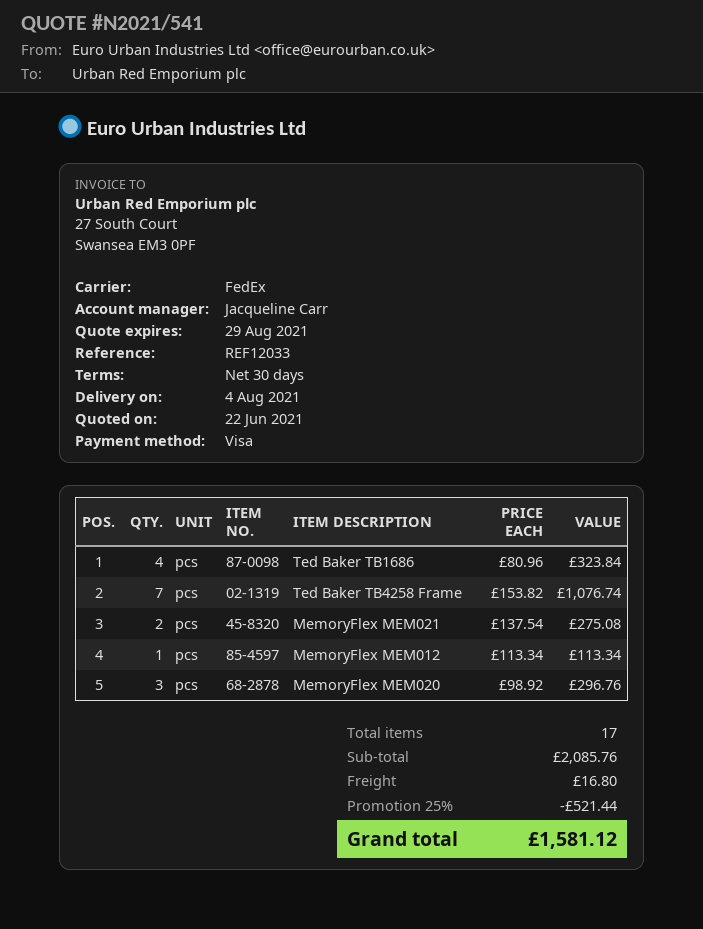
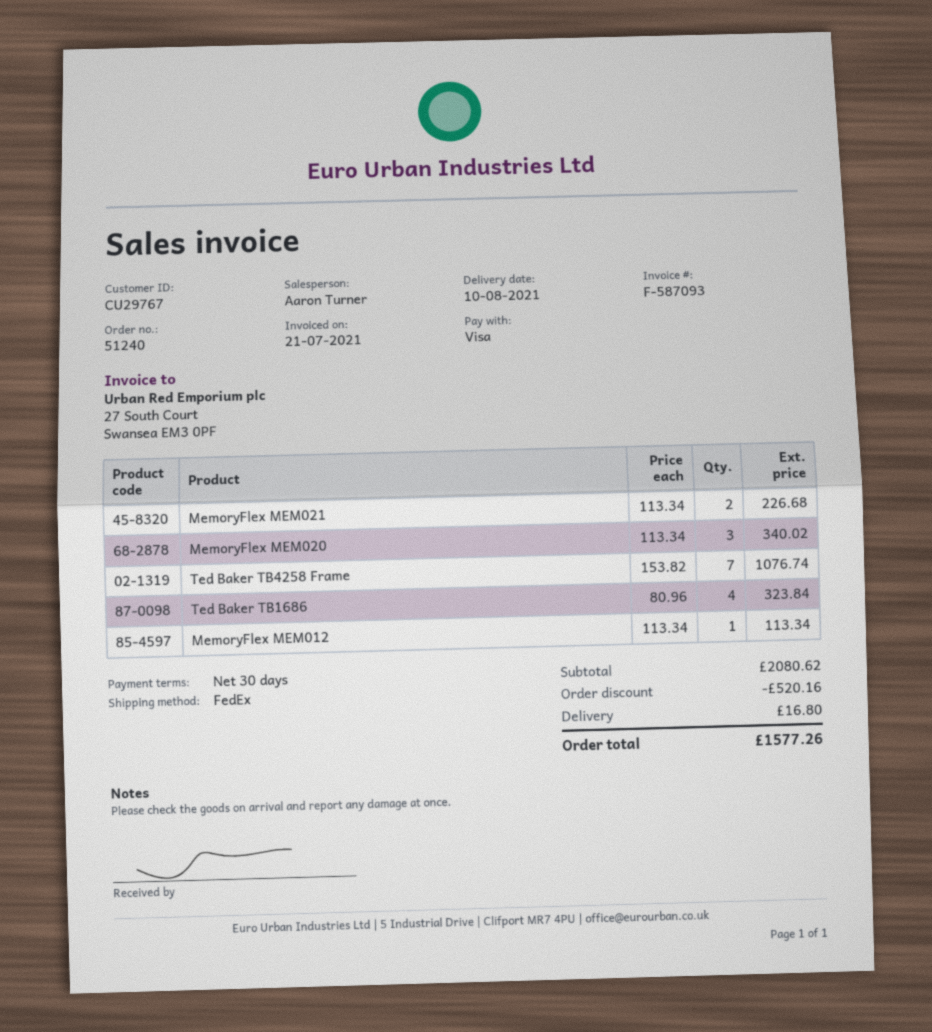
delivery date: 2021-08-04 -> 2021-08-10
sales rep: Jacqueline Carr -> Aaron Turner
MemoryFlex MEM021: 2 x 137.54 = 275.08 -> 2 x 113.34 = 226.68
MemoryFlex MEM020: 3 x 98.92 = 296.76 -> 3 x 113.34 = 340.02
subtotal: 2085.76 -> 2080.62
discount: 521.44 -> 520.16
total: 1581.12 -> 1577.26

